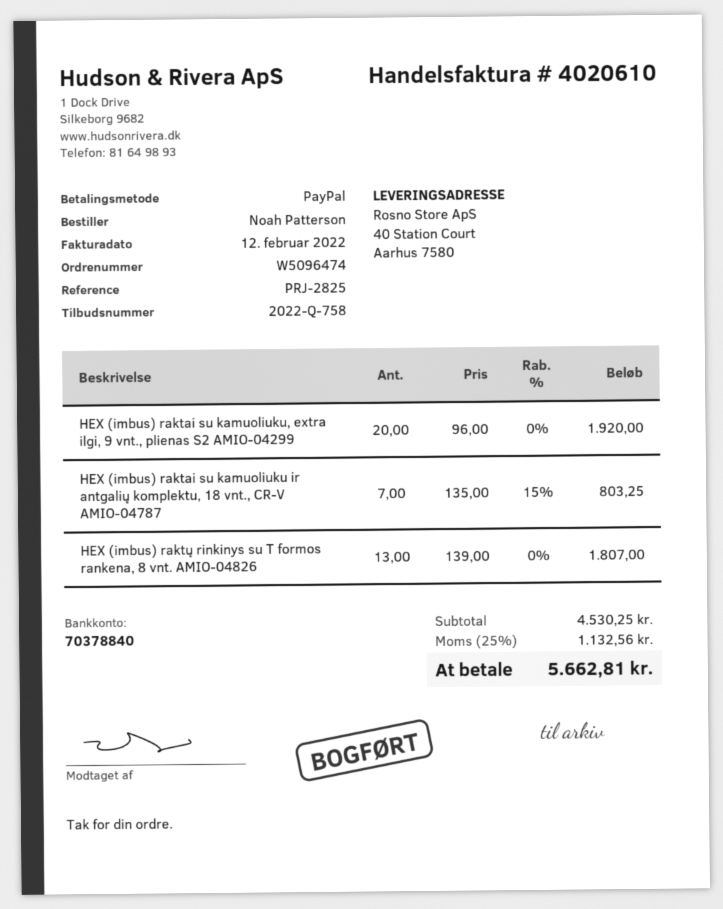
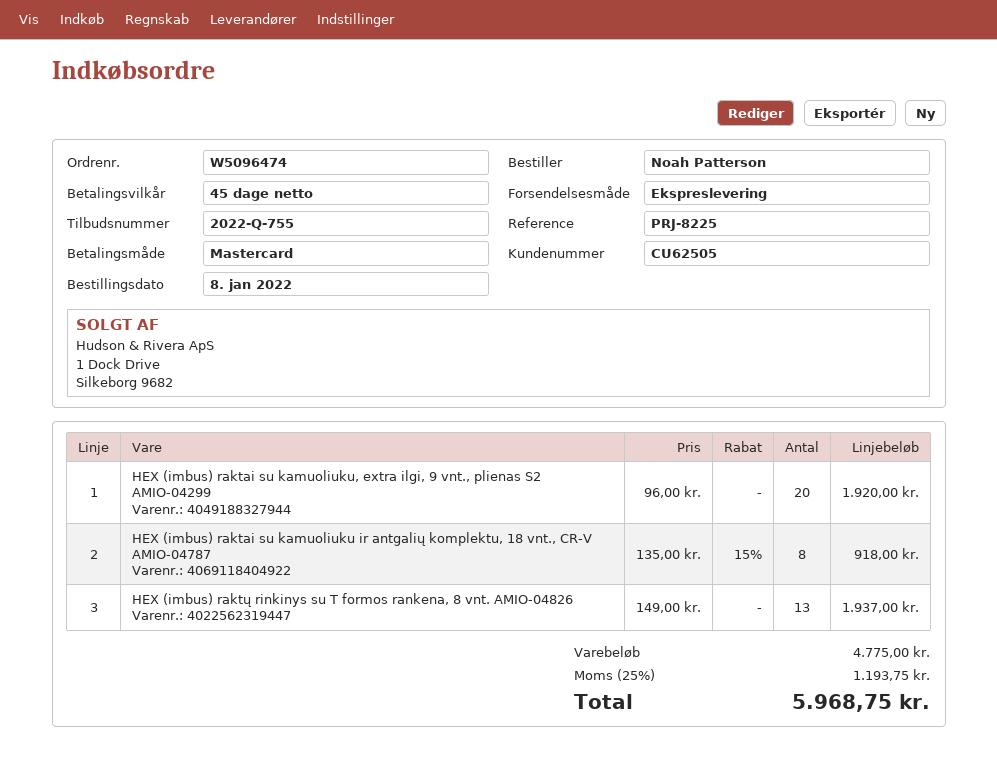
quote number: 2022-Q-758 -> 2022-Q-755
reference: PRJ-2825 -> PRJ-8225
payment method: PayPal -> Mastercard
HEX (imbus) raktai su kamuoliuku ir antgalių komplektu, 18 vnt., CR-V AMIO-04787: 7 x 135.00 - 15% = 803.25 -> 8 x 135.00 - 15% = 918.00
HEX (imbus) raktų rinkinys su T formos rankena, 8 vnt. AMIO-04826: 13 x 139.00 = 1807.00 -> 13 x 149.00 = 1937.00
subtotal: 4530.25 -> 4775.00
tax: 25% = 1132.56 -> 25% = 1193.75
total: 5662.81 -> 5968.75

